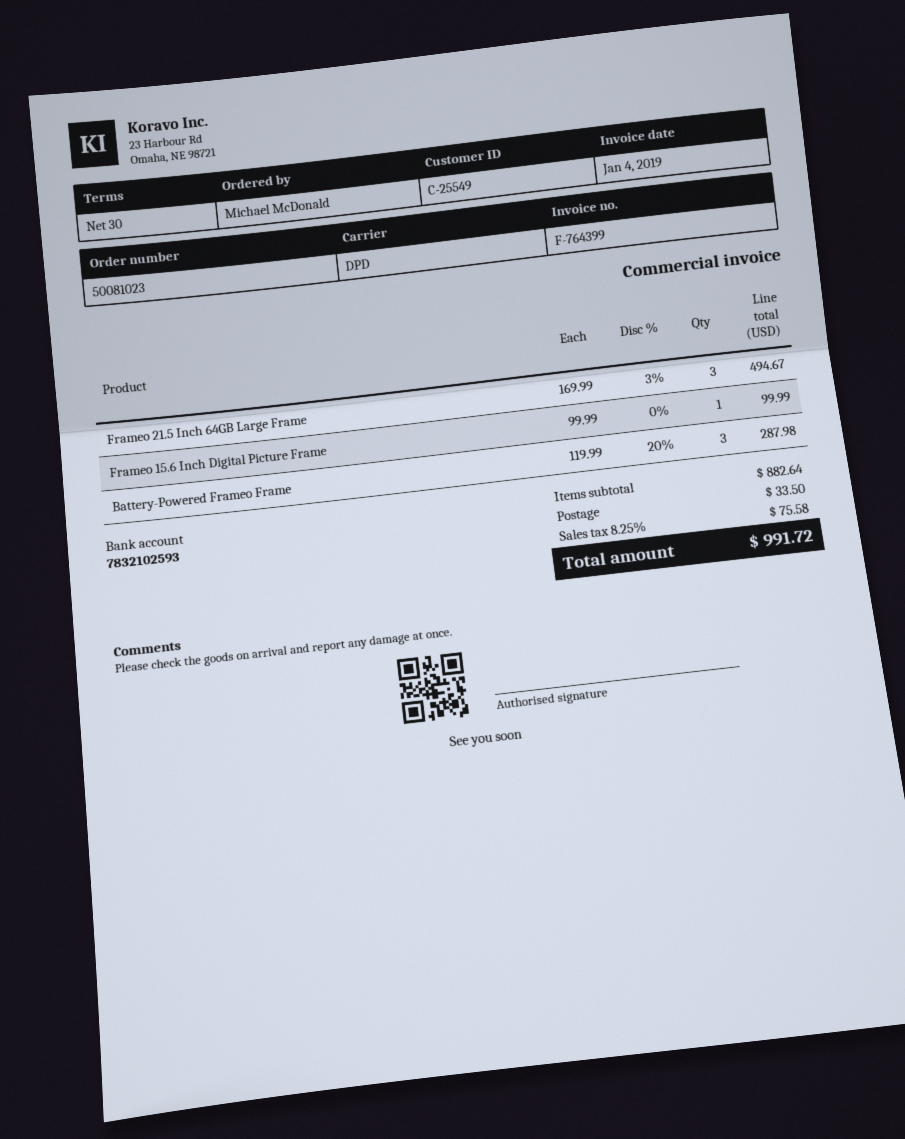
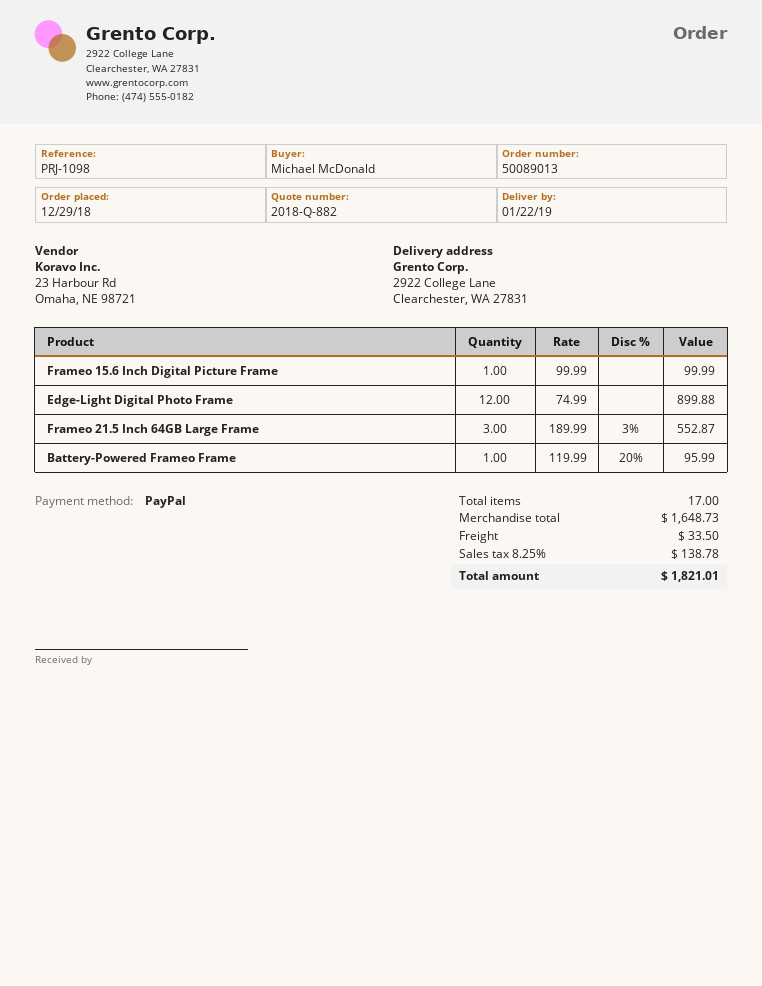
order number: 50081023 -> 50089013
Frameo 21.5 Inch 64GB Large Frame: 3 x 169.99 - 3% = 494.67 -> 3 x 189.99 - 3% = 552.87
Battery-Powered Frameo Frame: 3 x 119.99 - 20% = 287.98 -> 1 x 119.99 - 20% = 95.99
Edge-Light Digital Photo Frame: none -> 12 x 74.99 = 899.88
subtotal: 882.64 -> 1648.73
tax: 8.25% = 75.58 -> 8.25% = 138.78
total: 991.72 -> 1821.01

